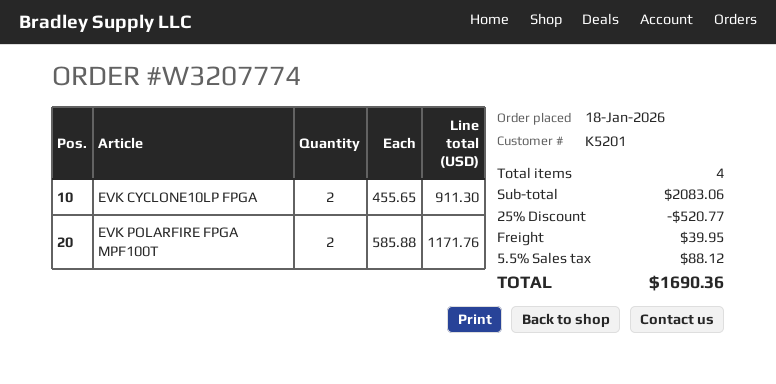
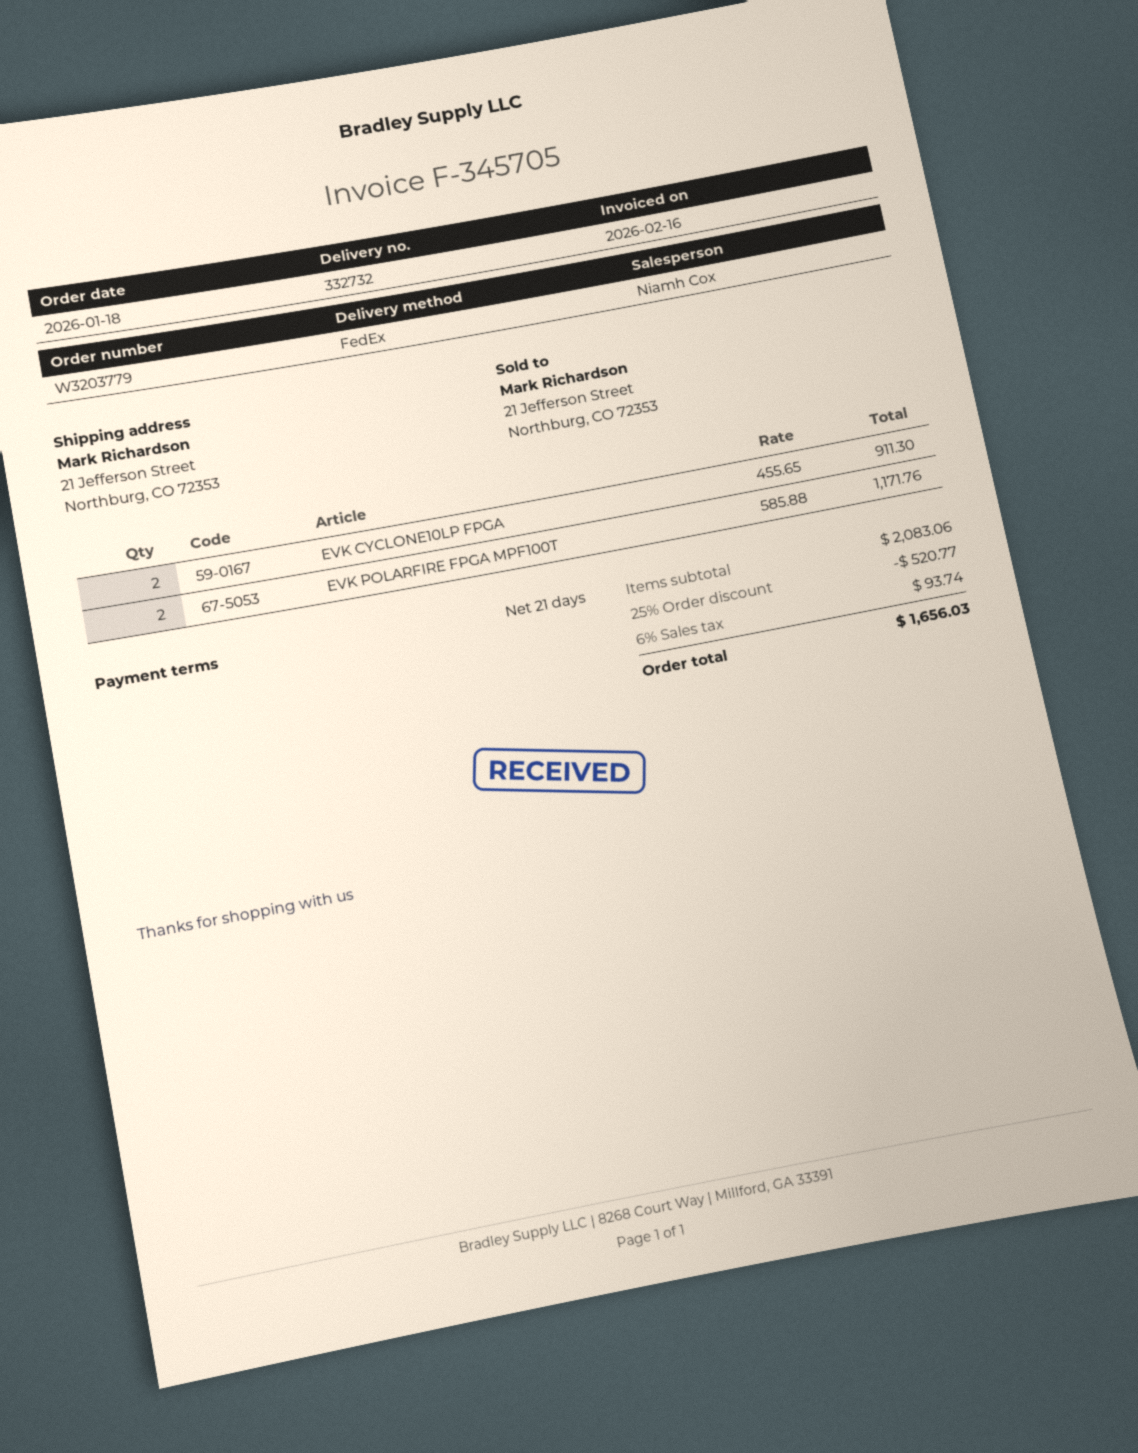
order number: W3207774 -> W3203779
shipping: 39.95 -> none
tax: 5.5% = 88.12 -> 6% = 93.74
total: 1690.36 -> 1656.03

